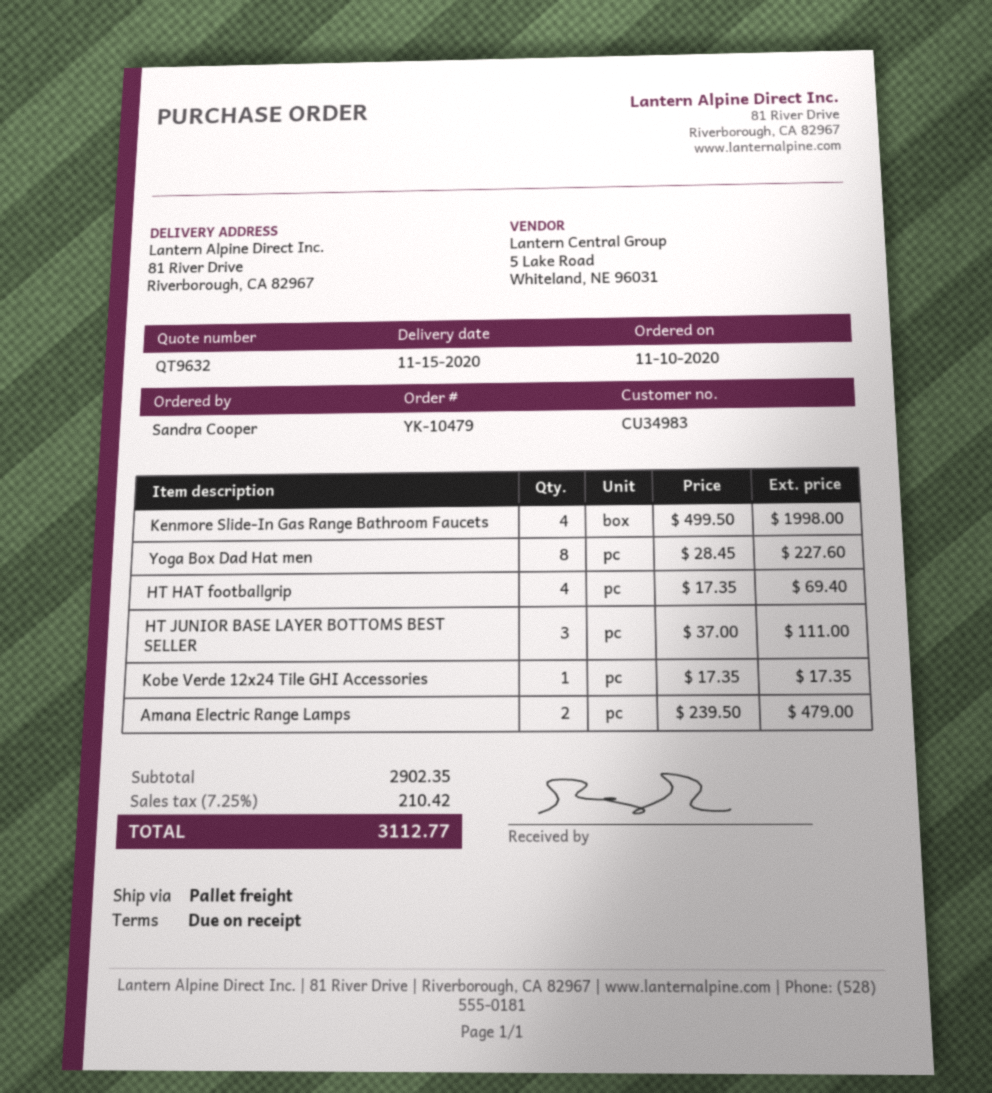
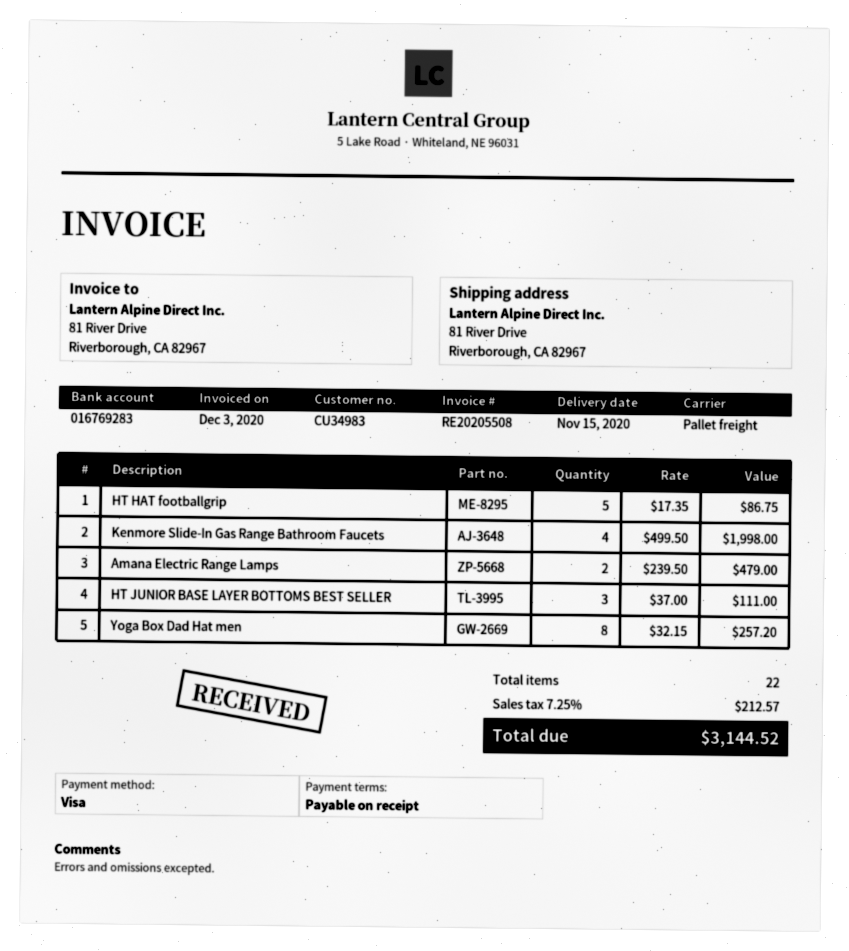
Yoga Box Dad Hat men: 8 x 28.45 = 227.60 -> 8 x 32.15 = 257.20
HT HAT footballgrip: 4 x 17.35 = 69.40 -> 5 x 17.35 = 86.75
Kobe Verde 12x24 Tile GHI Accessories: 1 x 17.35 = 17.35 -> none
tax: 7.25% = 210.42 -> 7.25% = 212.57
total: 3112.77 -> 3144.52

